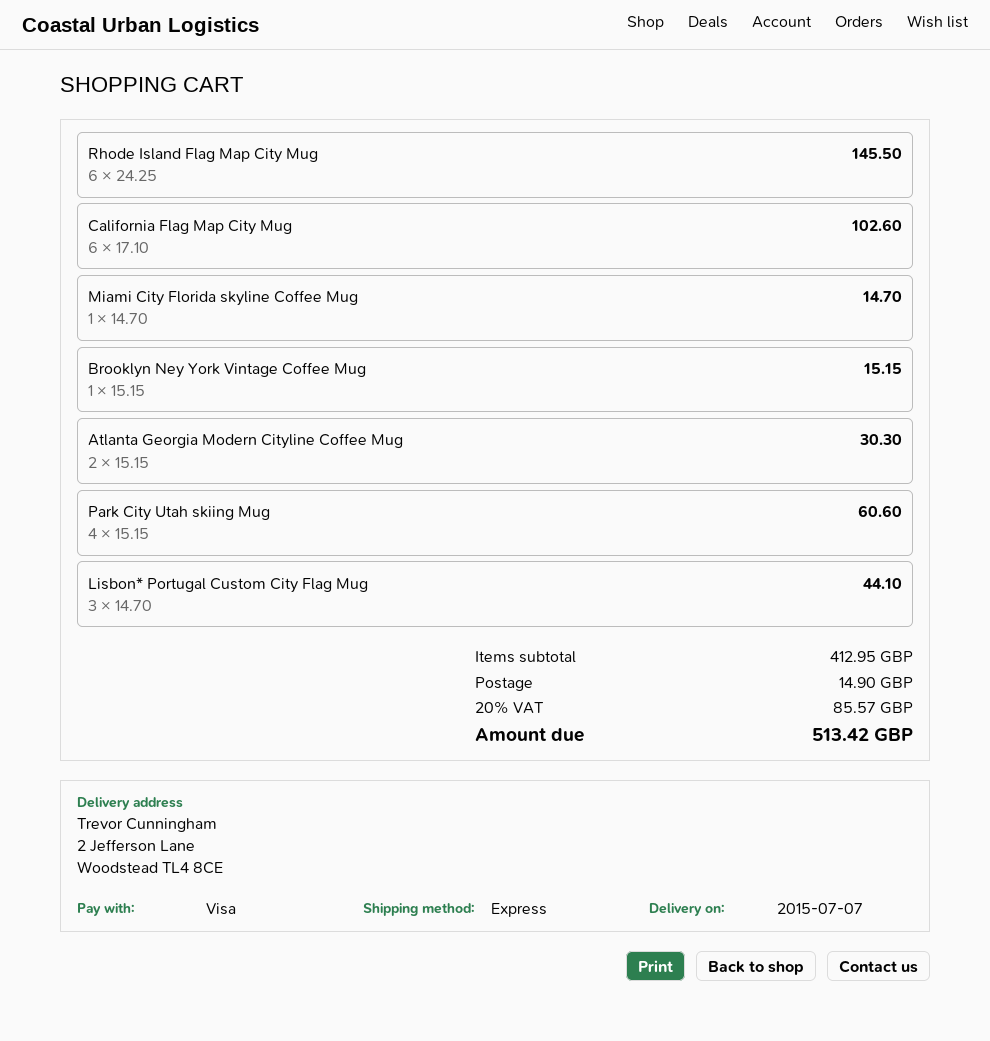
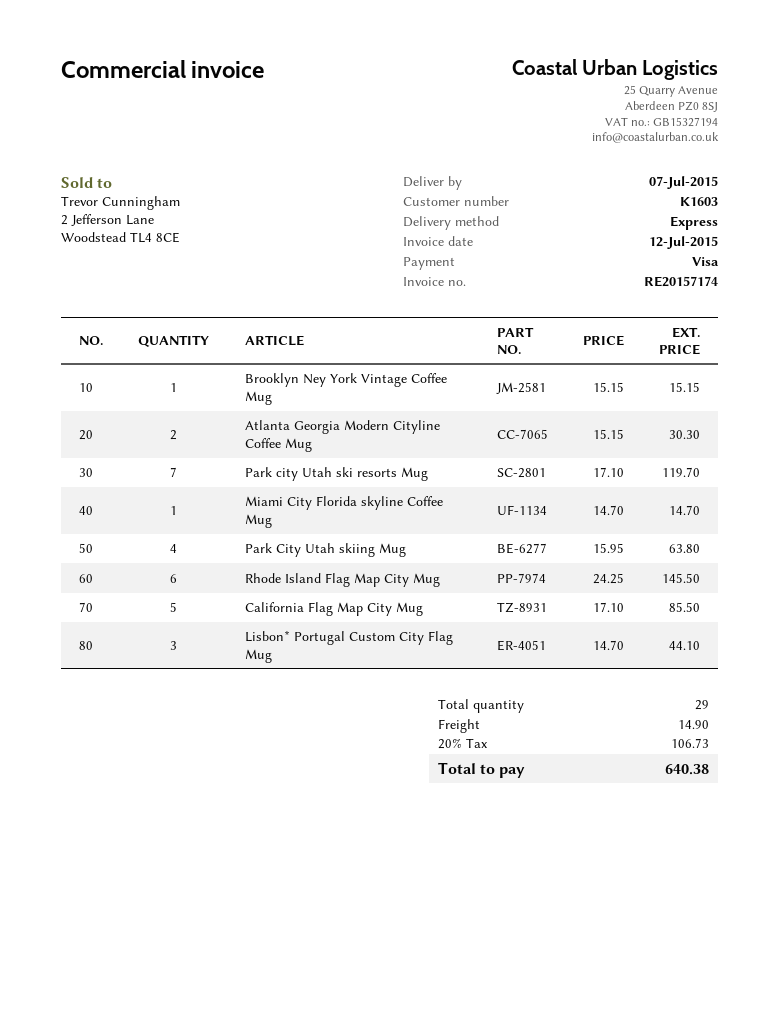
California Flag Map City Mug: 6 x 17.10 = 102.60 -> 5 x 17.10 = 85.50
Park City Utah skiing Mug: 4 x 15.15 = 60.60 -> 4 x 15.95 = 63.80
Park city Utah ski resorts Mug: none -> 7 x 17.10 = 119.70
tax: 20% = 85.57 -> 20% = 106.73
total: 513.42 -> 640.38

